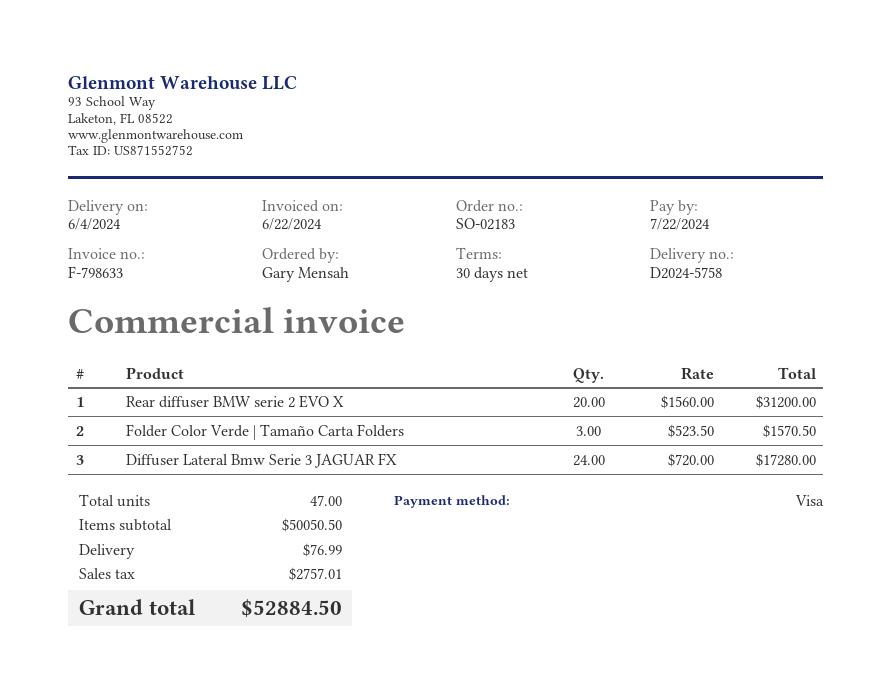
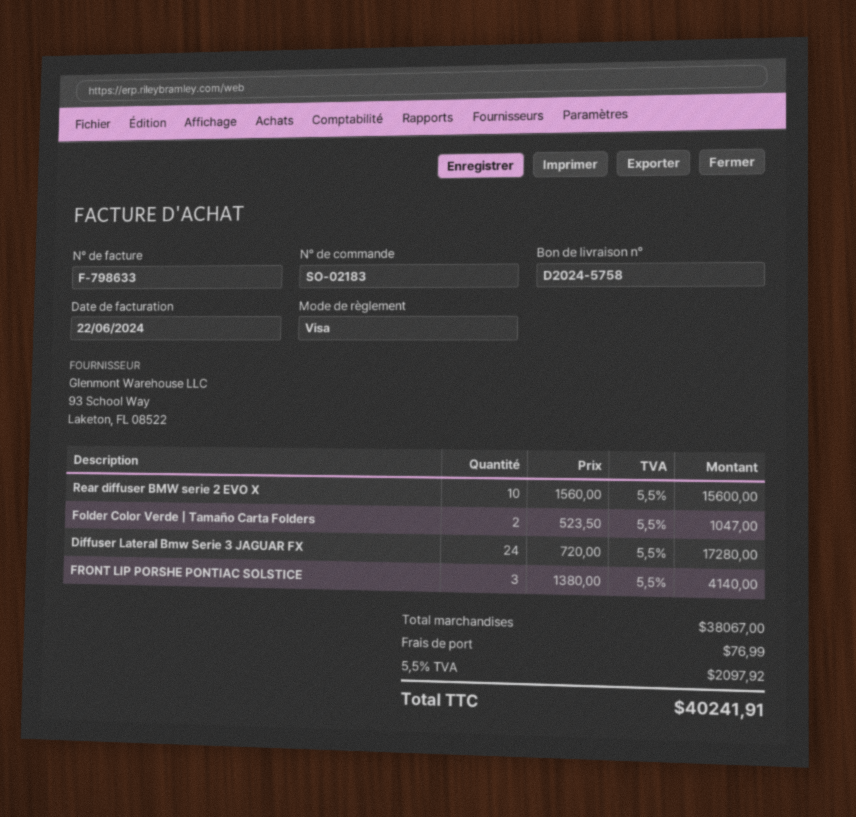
Rear diffuser BMW serie 2 EVO X: 20 x 1560.00 = 31200.00 -> 10 x 1560.00 = 15600.00
Folder Color Verde | Tamaño Carta Folders: 3 x 523.50 = 1570.50 -> 2 x 523.50 = 1047.00
FRONT LIP PORSHE PONTIAC SOLSTICE: none -> 3 x 1380.00 = 4140.00
subtotal: 50050.50 -> 38067.00
tax: 2757.01 -> 2097.92
total: 52884.50 -> 40241.91

